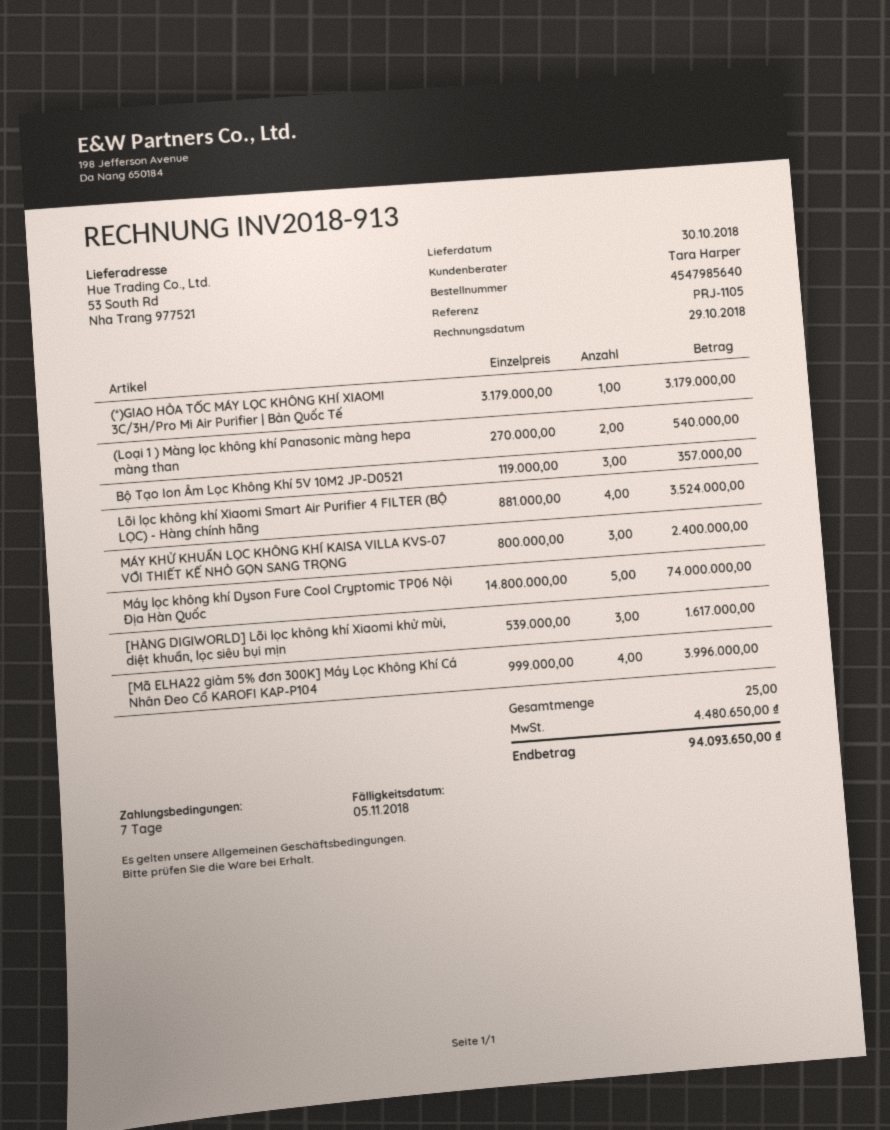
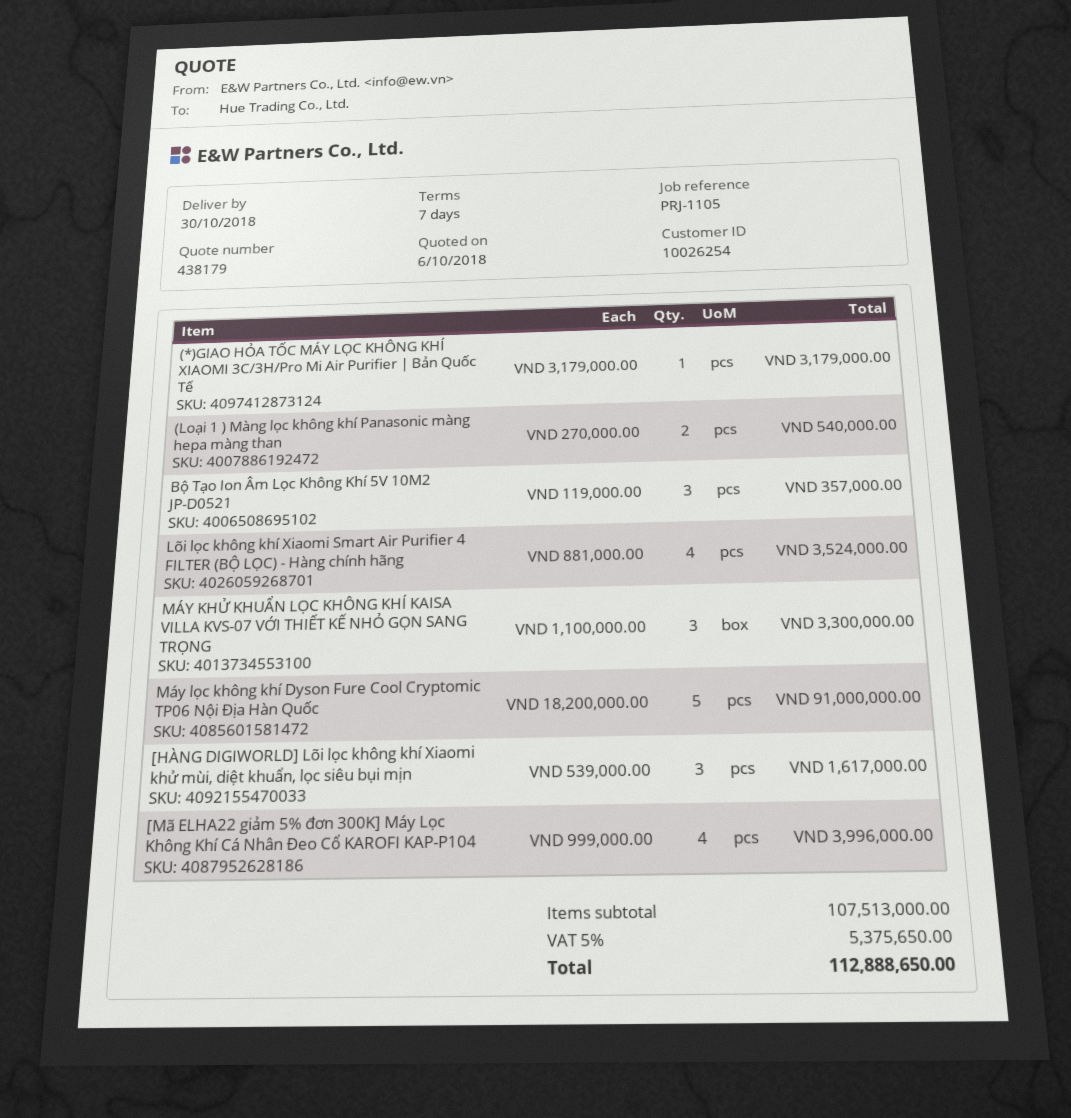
MÁY KHỬ KHUẨN LỌC KHÔNG KHÍ KAISA VILLA KVS-07 VỚI THIẾT KẾ NHỎ GỌN SANG TRỌNG: 3 x 800000.00 = 2400000.00 -> 3 x 1100000.00 = 3300000.00
Máy lọc không khí Dyson Fure Cool Cryptomic TP06 Nội Địa Hàn Quốc: 5 x 14800000.00 = 74000000.00 -> 5 x 18200000.00 = 91000000.00
tax: 4480650.00 -> 5375650.00
total: 94093650.00 -> 112888650.00

